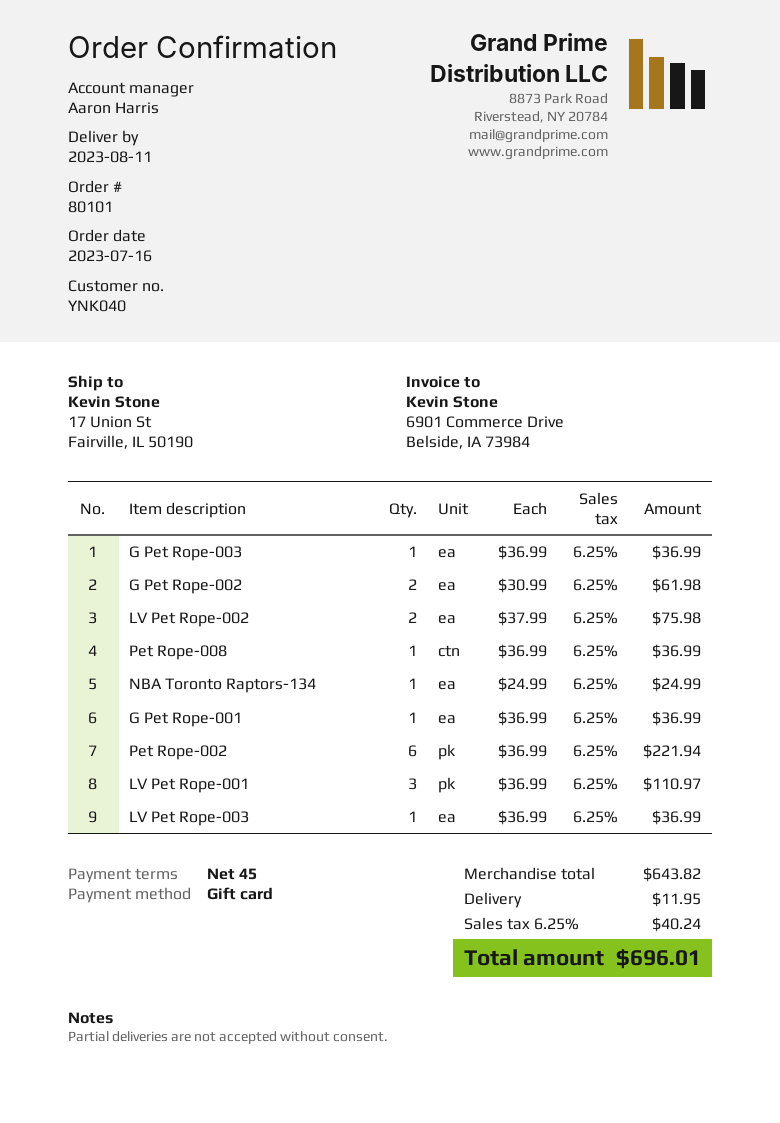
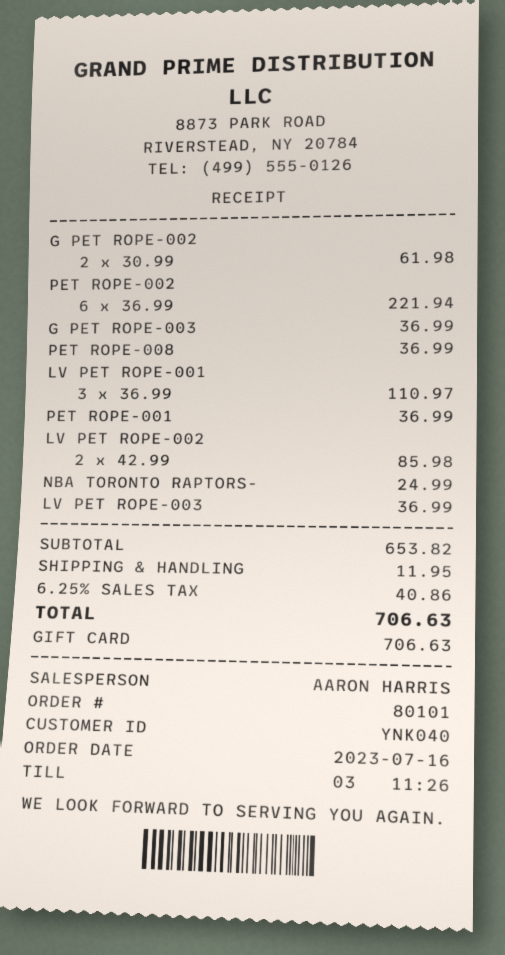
LV Pet Rope-002: 2 x 37.99 = 75.98 -> 2 x 42.99 = 85.98
G Pet Rope-001: 1 x 36.99 = 36.99 -> none
PET ROPE-001: none -> 1 x 36.99 = 36.99
subtotal: 643.82 -> 653.82
tax: 6.25% = 40.24 -> 6.25% = 40.86
total: 696.01 -> 706.63

